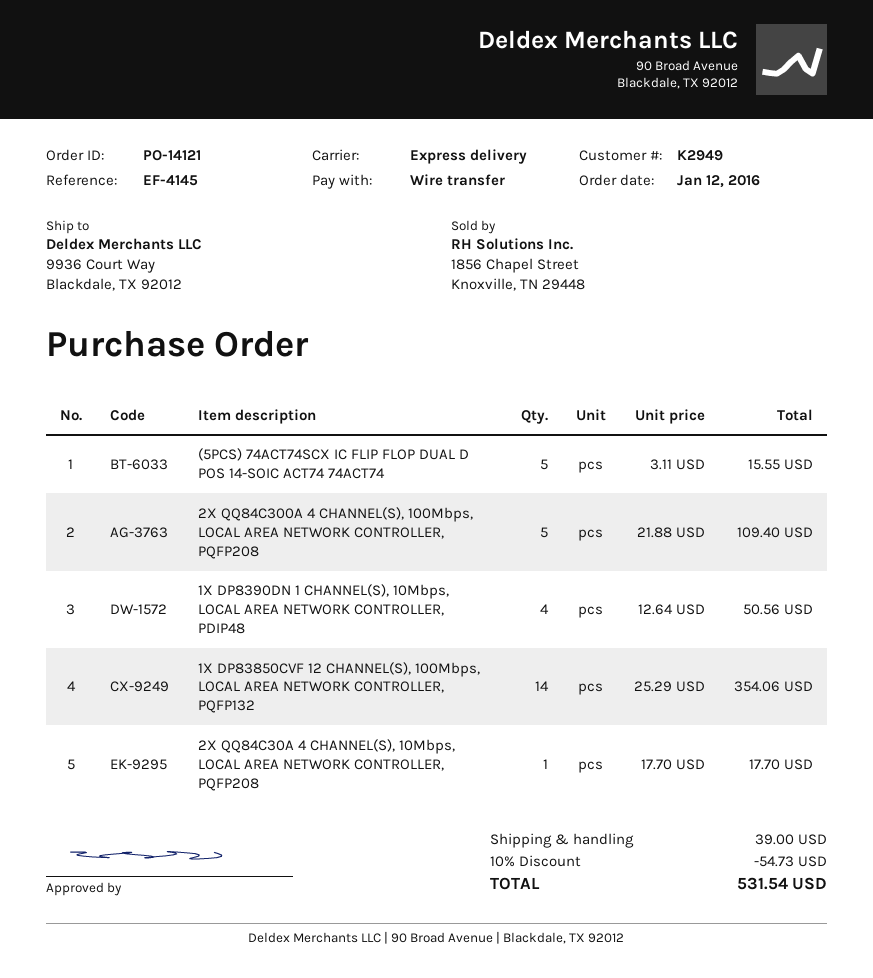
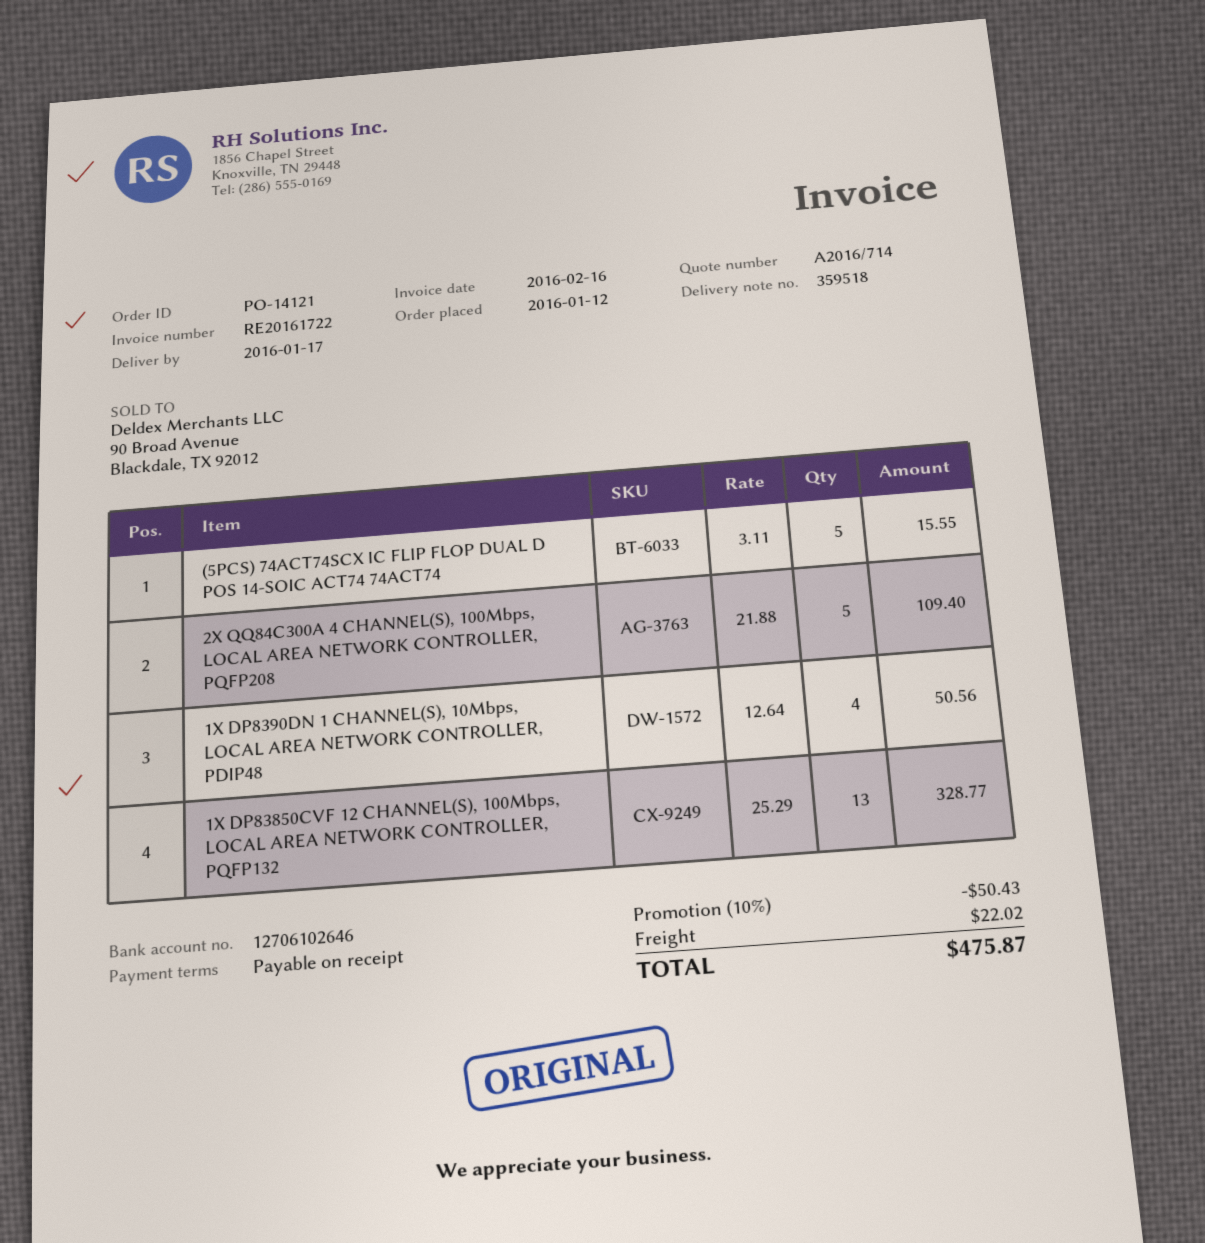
1X DP83850CVF 12 CHANNEL(S), 100Mbps, LOCAL AREA NETWORK CONTROLLER, PQFP132: 14 x 25.29 = 354.06 -> 13 x 25.29 = 328.77
2X QQ84C30A 4 CHANNEL(S), 10Mbps, LOCAL AREA NETWORK CONTROLLER, PQFP208: 1 x 17.70 = 17.70 -> none
discount: 10% = 54.73 -> 10% = 50.43
shipping: 39.00 -> 22.02
total: 531.54 -> 475.87

